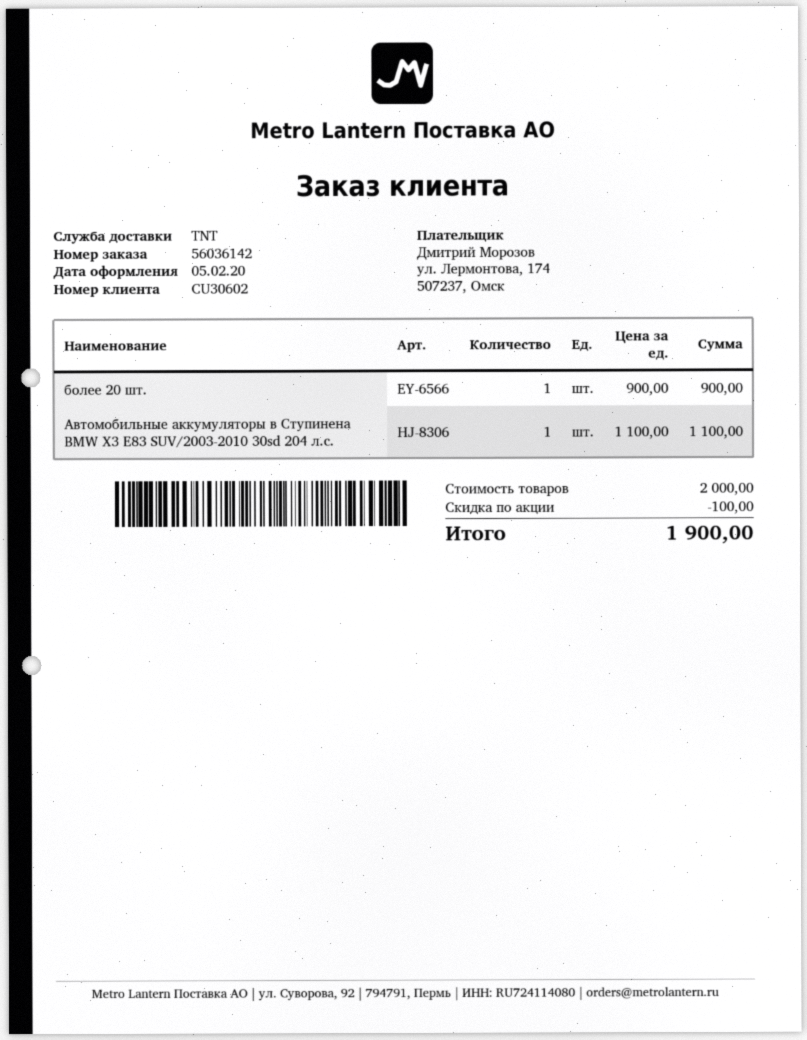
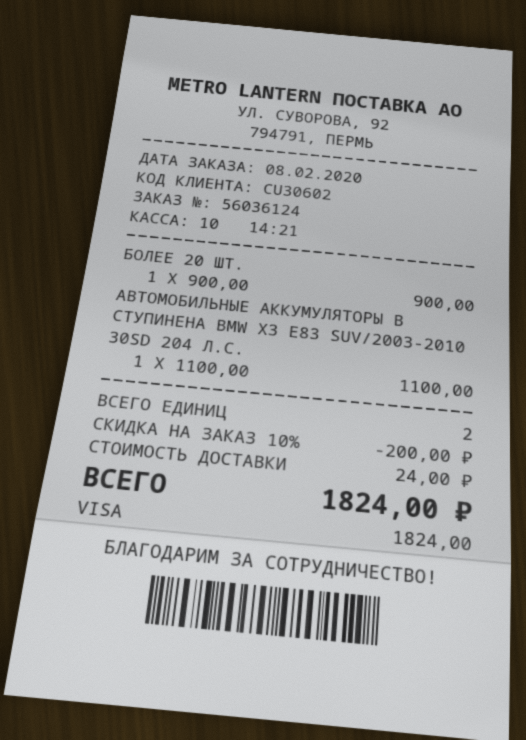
order number: 56036142 -> 56036124
order date: 2020-02-05 -> 2020-02-08
discount: 100.00 -> 200.00
shipping: none -> 24.00
total: 1900.00 -> 1824.00

